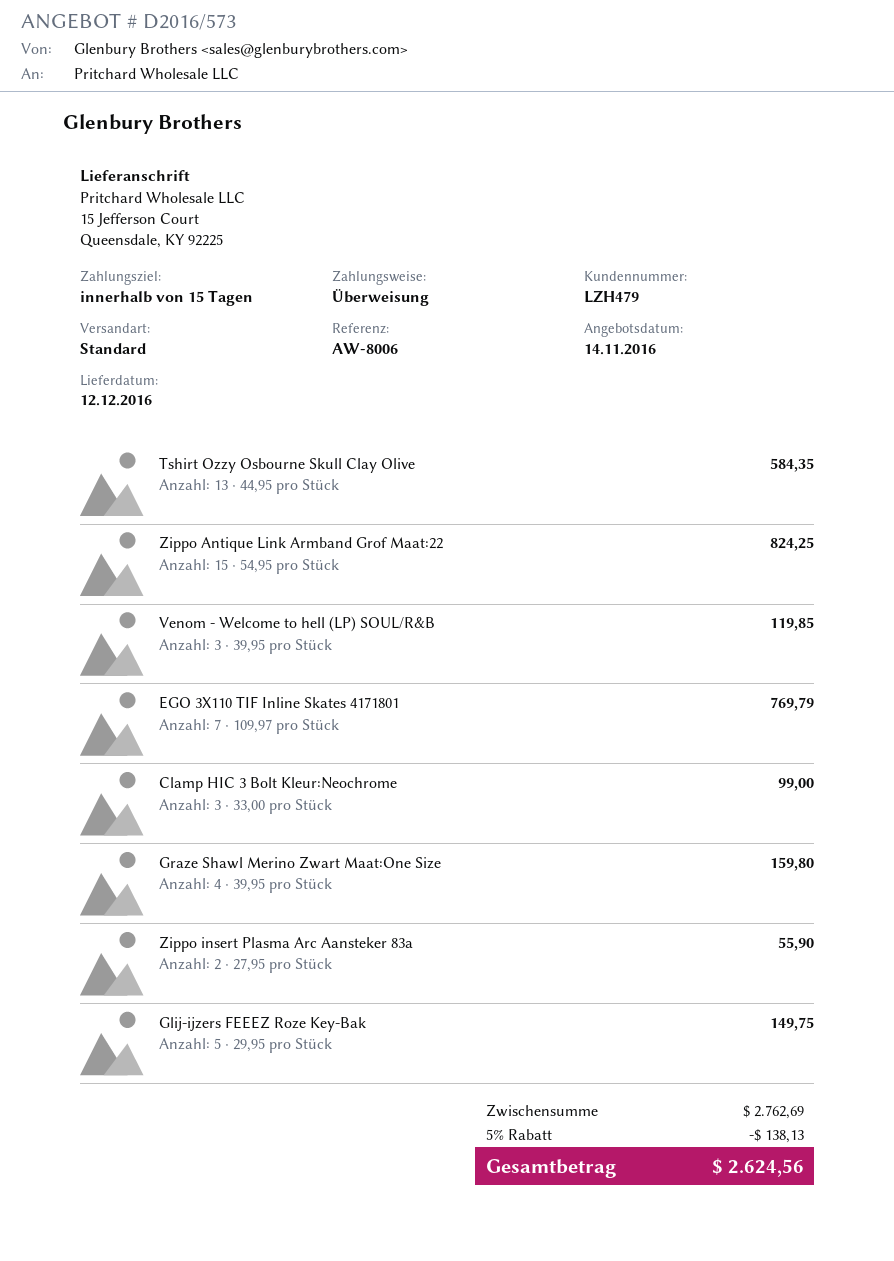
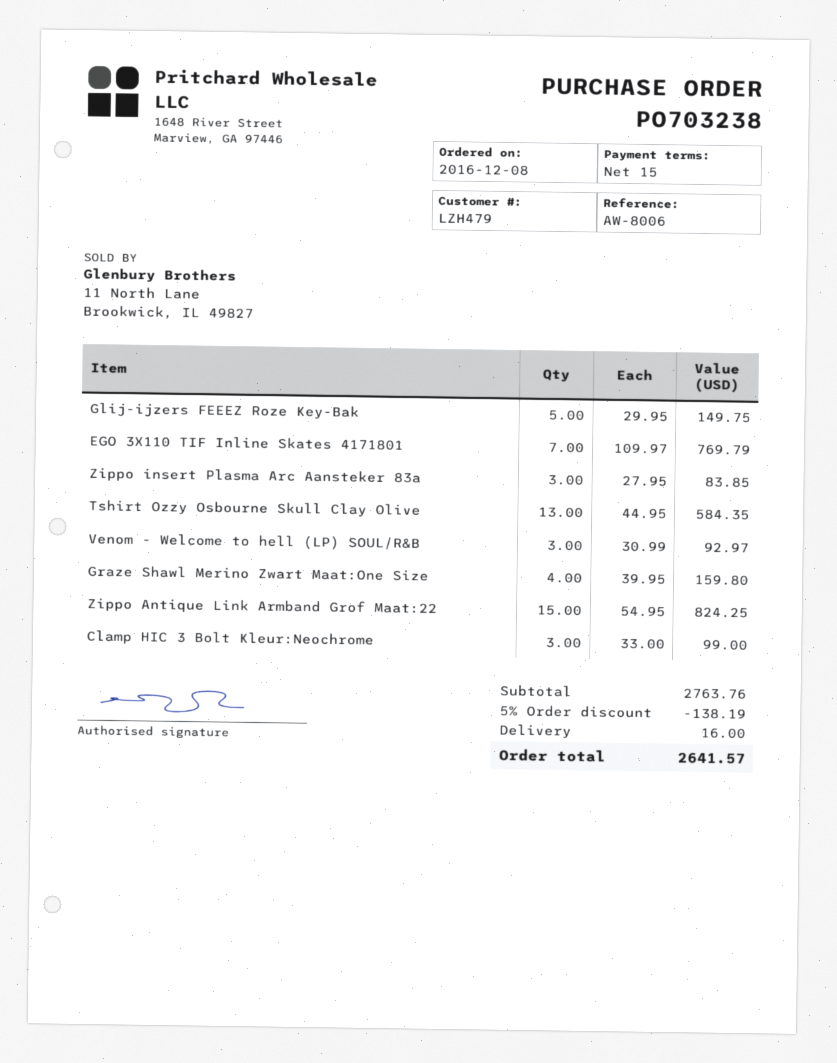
Venom - Welcome to hell (LP) SOUL/R&B: 3 x 39.95 = 119.85 -> 3 x 30.99 = 92.97
Zippo insert Plasma Arc Aansteker 83a: 2 x 27.95 = 55.90 -> 3 x 27.95 = 83.85
subtotal: 2762.69 -> 2763.76
discount: 5% = 138.13 -> 5% = 138.19
shipping: none -> 16.00
total: 2624.56 -> 2641.57

